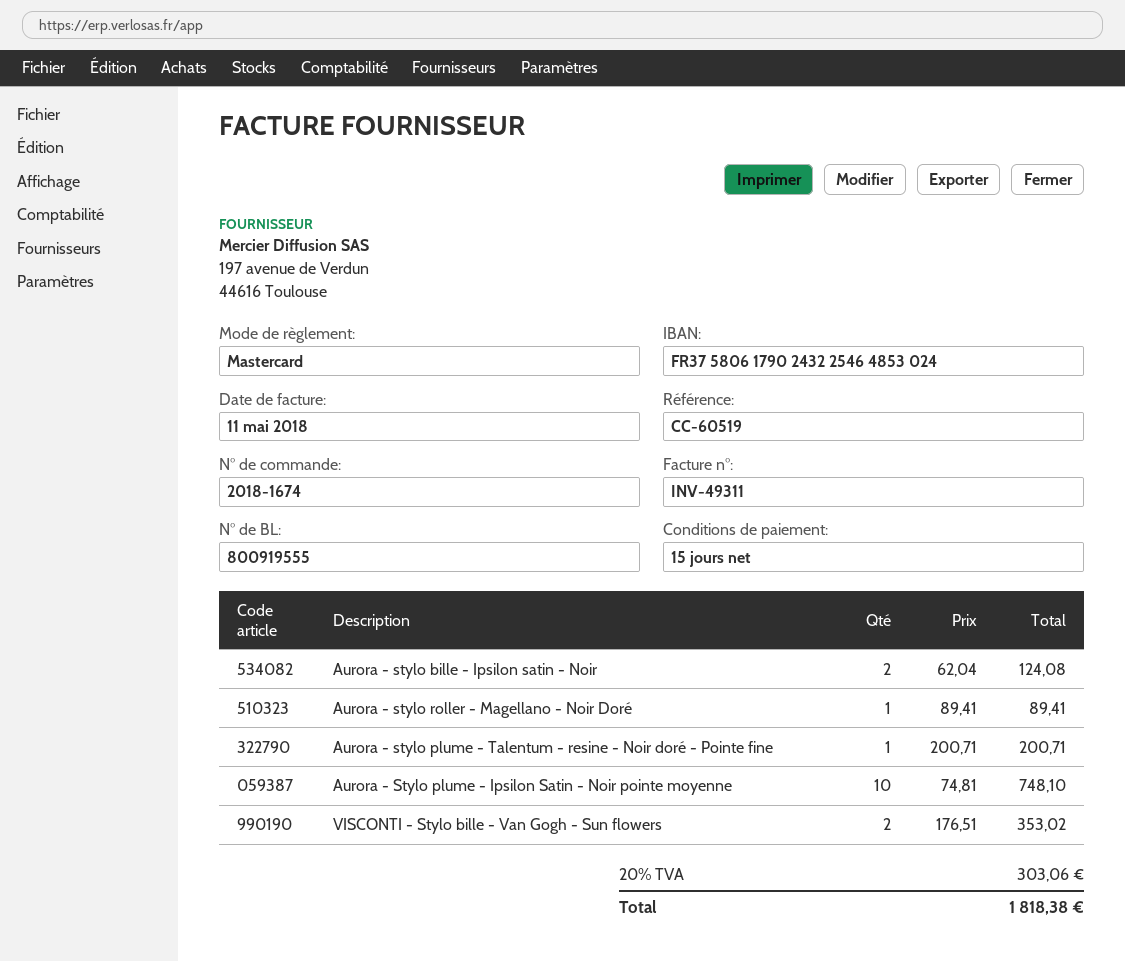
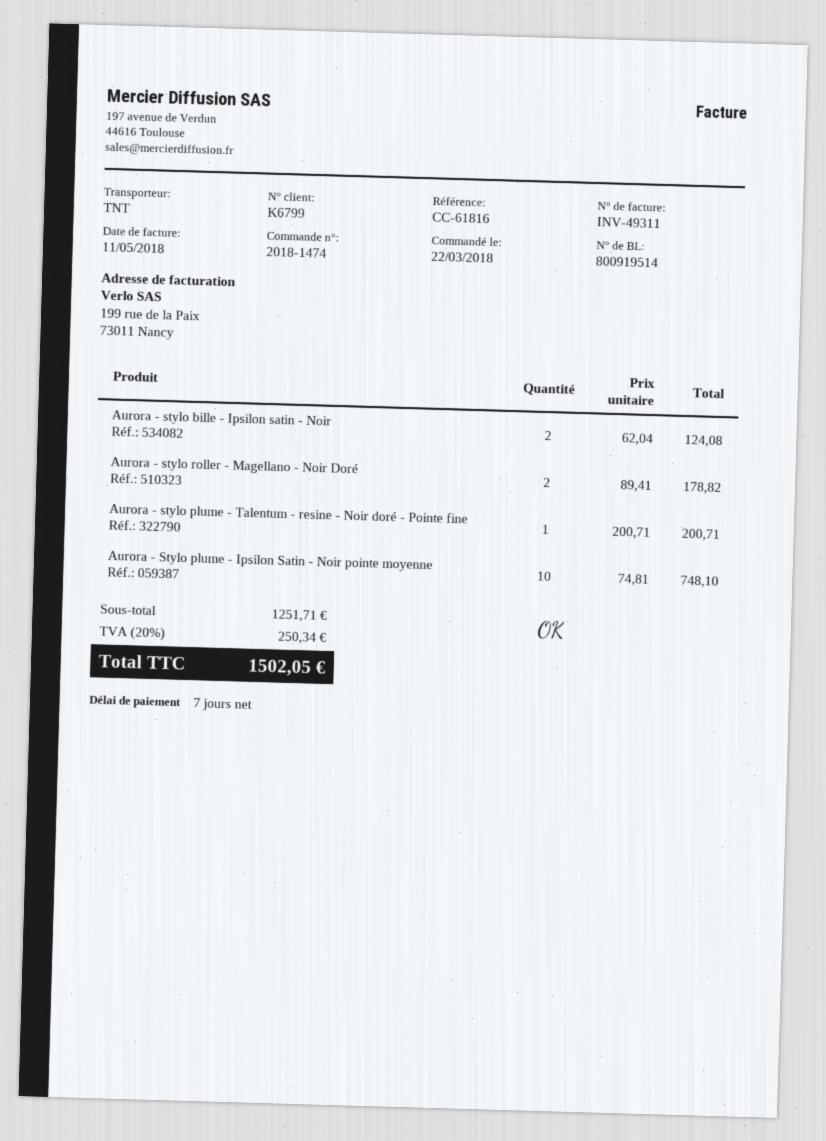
order number: 2018-1674 -> 2018-1474
delivery note number: 800919555 -> 800919514
payment terms: 15 days -> 7 days
reference: CC-60519 -> CC-61816
Aurora - stylo roller - Magellano - Noir Doré: 1 x 89.41 = 89.41 -> 2 x 89.41 = 178.82
VISCONTI - Stylo bille - Van Gogh - Sun flowers: 2 x 176.51 = 353.02 -> none
tax: 20% = 303.06 -> 20% = 250.34
total: 1818.38 -> 1502.05

